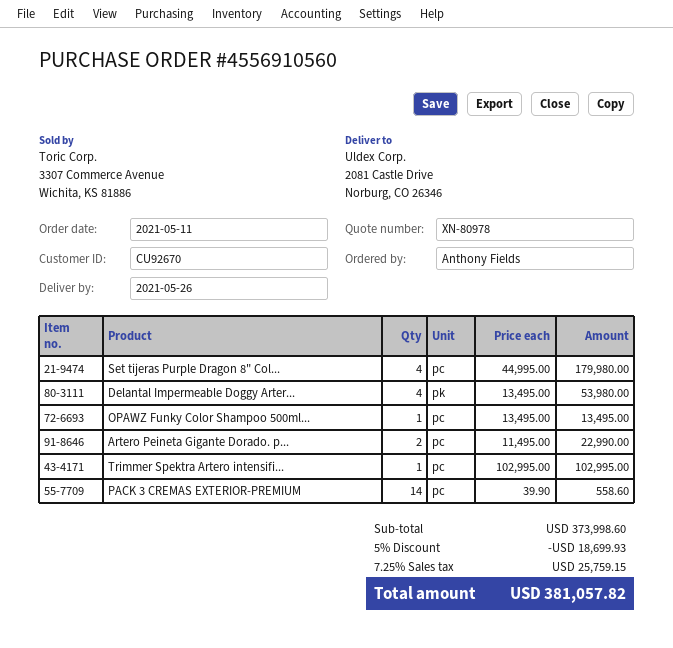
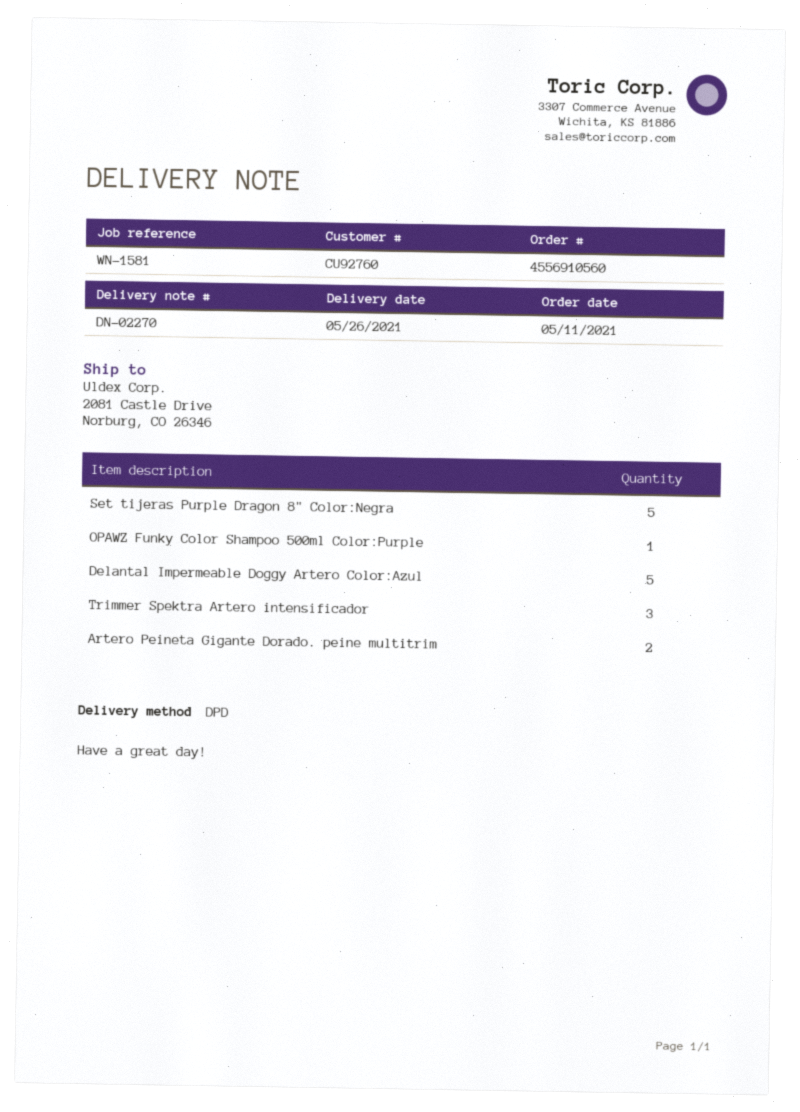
customer number: CU92670 -> CU92760
Set tijeras Purple Dragon 8" Col...: 4 -> 5
Delantal Impermeable Doggy Arter...: 4 -> 5
Trimmer Spektra Artero intensifi...: 1 -> 3
PACK 3 CREMAS EXTERIOR-PREMIUM: 14 -> none

